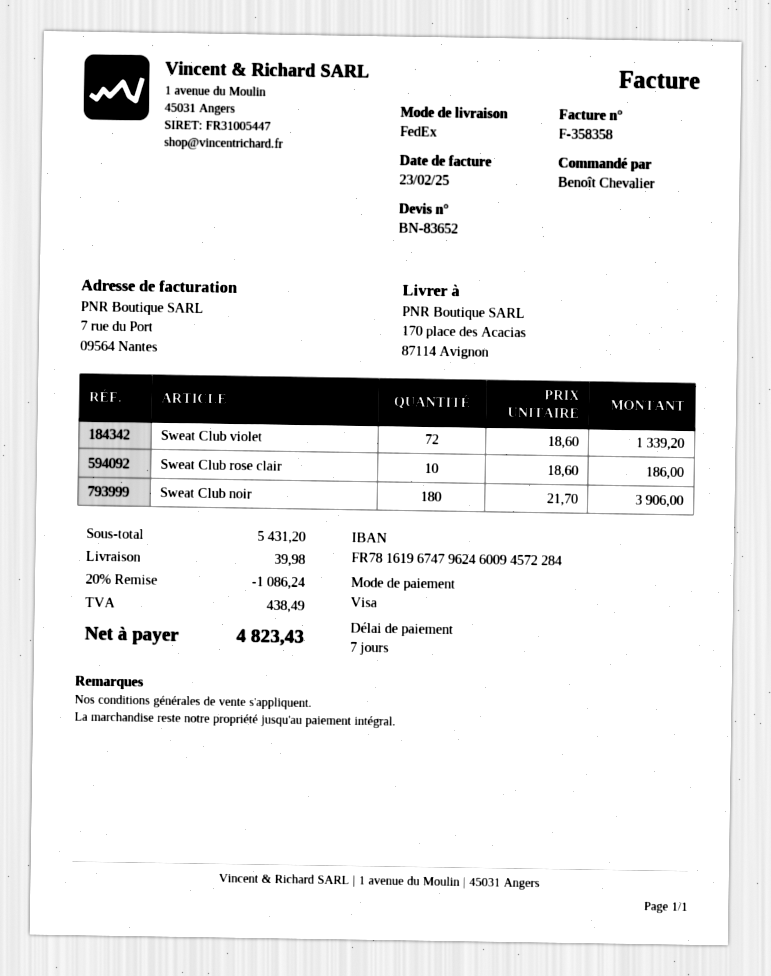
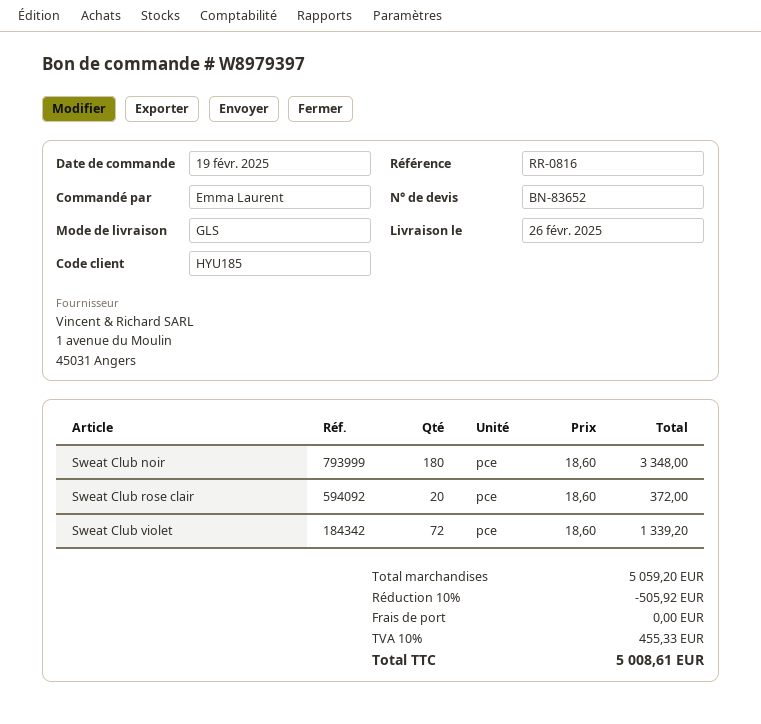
ordered by: Benoît Chevalier -> Emma Laurent
shipping method: FedEx -> GLS
Sweat Club rose clair: 10 x 18.60 = 186.00 -> 20 x 18.60 = 372.00
Sweat Club noir: 180 x 21.70 = 3906.00 -> 180 x 18.60 = 3348.00
subtotal: 5431.20 -> 5059.20
discount: 20% = 1086.24 -> 10% = 505.92
shipping: 39.98 -> 0.00
tax: 438.49 -> 455.33
total: 4823.43 -> 5008.61

